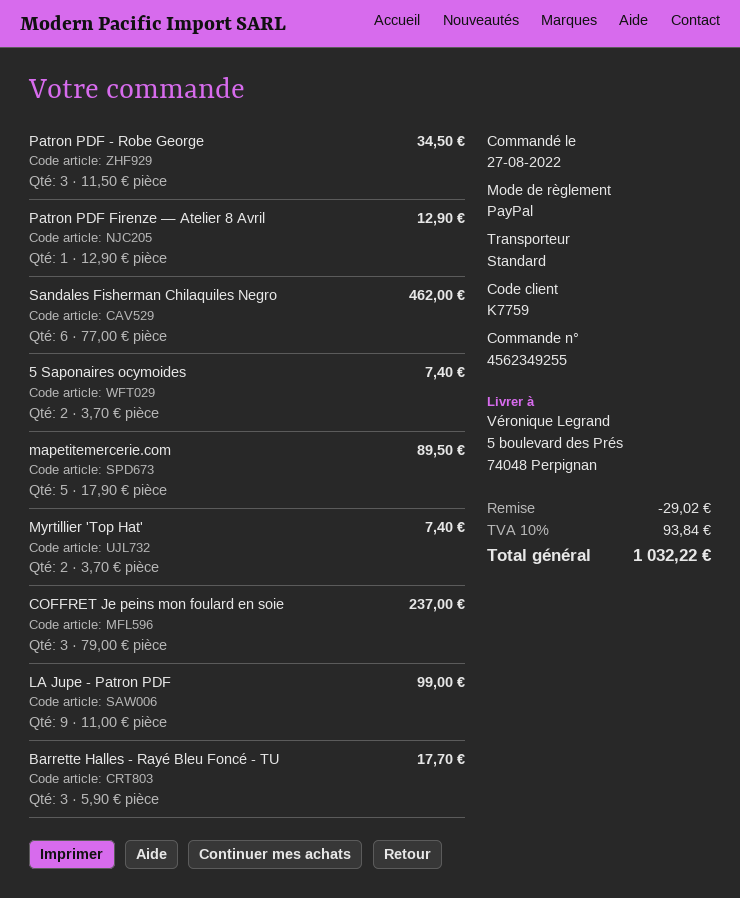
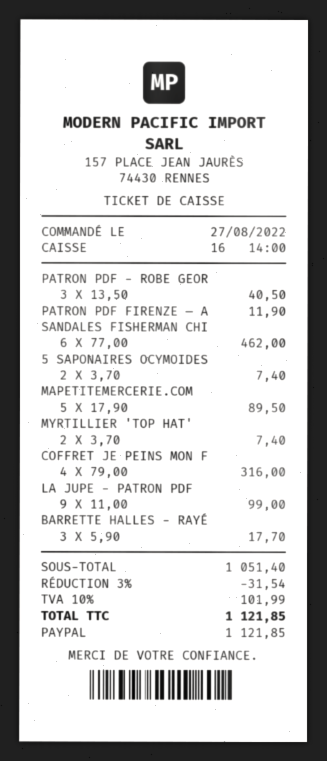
Patron PDF - Robe George: 3 x 11.50 = 34.50 -> 3 x 13.50 = 40.50
Patron PDF Firenze — Atelier 8 Avril: 1 x 12.90 = 12.90 -> 1 x 11.90 = 11.90
COFFRET Je peins mon foulard en soie: 3 x 79.00 = 237.00 -> 4 x 79.00 = 316.00
discount: 29.02 -> 31.54
tax: 10% = 93.84 -> 10% = 101.99
total: 1032.22 -> 1121.85

